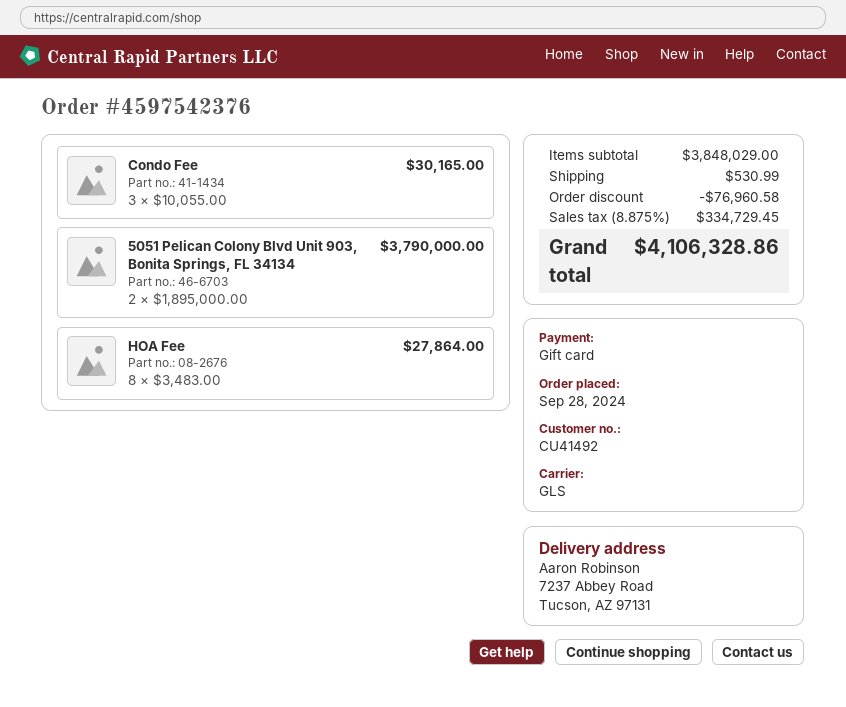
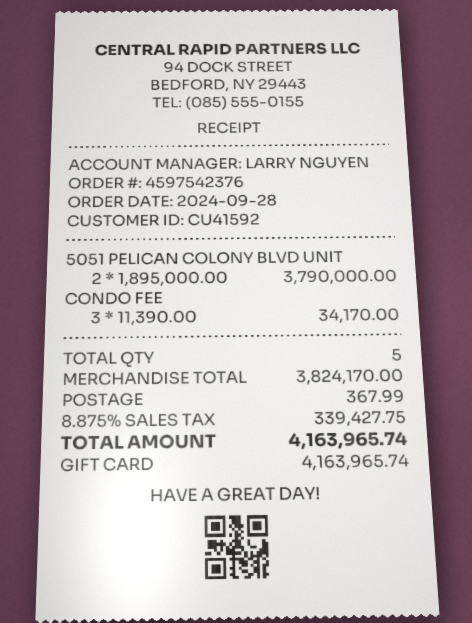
customer number: CU41492 -> CU41592
Condo Fee: 3 x 10055.00 = 30165.00 -> 3 x 11390.00 = 34170.00
HOA Fee: 8 x 3483.00 = 27864.00 -> none
subtotal: 3848029.00 -> 3824170.00
discount: 76960.58 -> none
shipping: 530.99 -> 367.99
tax: 8.875% = 334729.45 -> 8.875% = 339427.75
total: 4106328.86 -> 4163965.74

